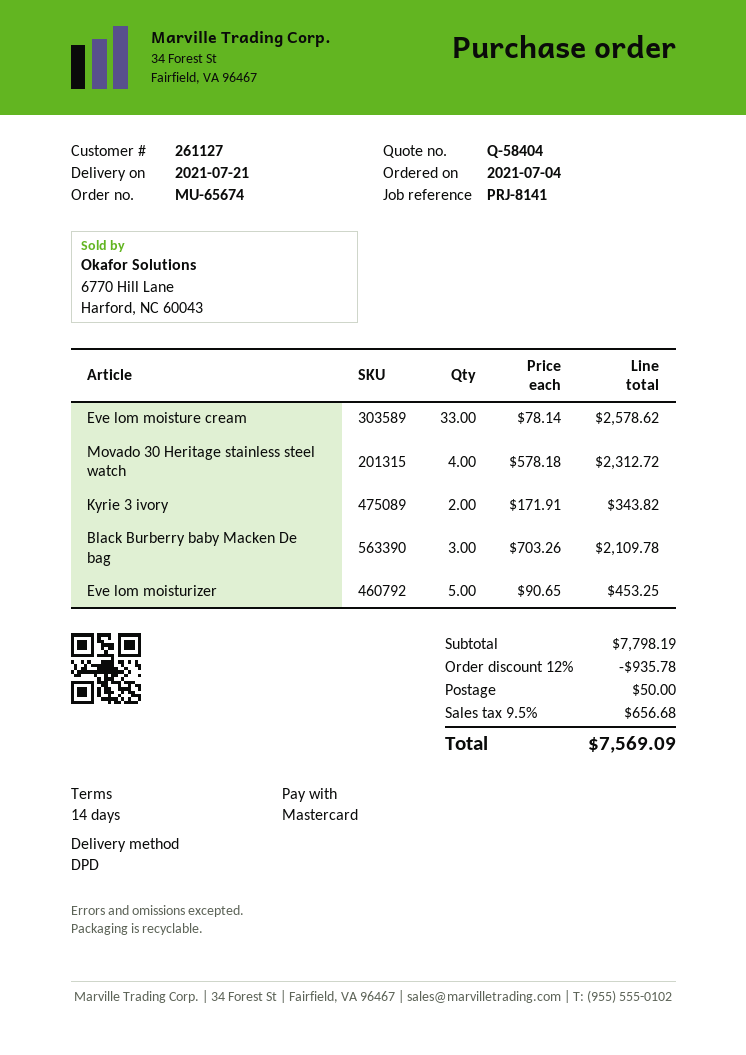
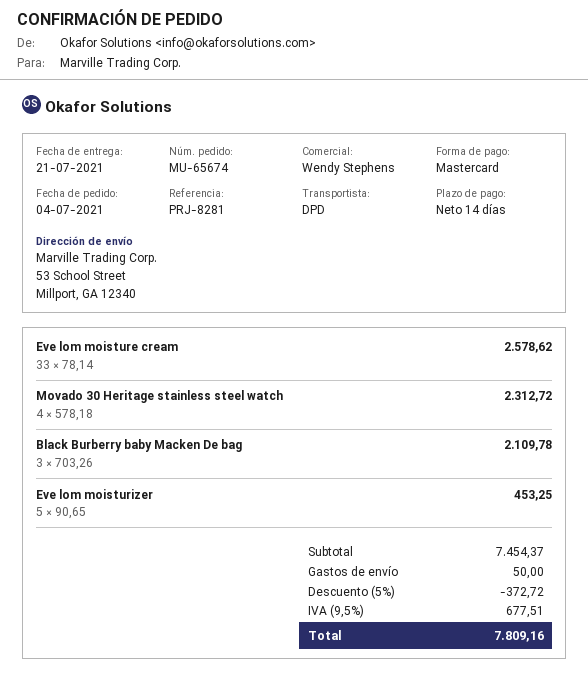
reference: PRJ-8141 -> PRJ-8281
Kyrie 3 ivory: 2 x 171.91 = 343.82 -> none
subtotal: 7798.19 -> 7454.37
discount: 12% = 935.78 -> 5% = 372.72
tax: 9.5% = 656.68 -> 9.5% = 677.51
total: 7569.09 -> 7809.16

